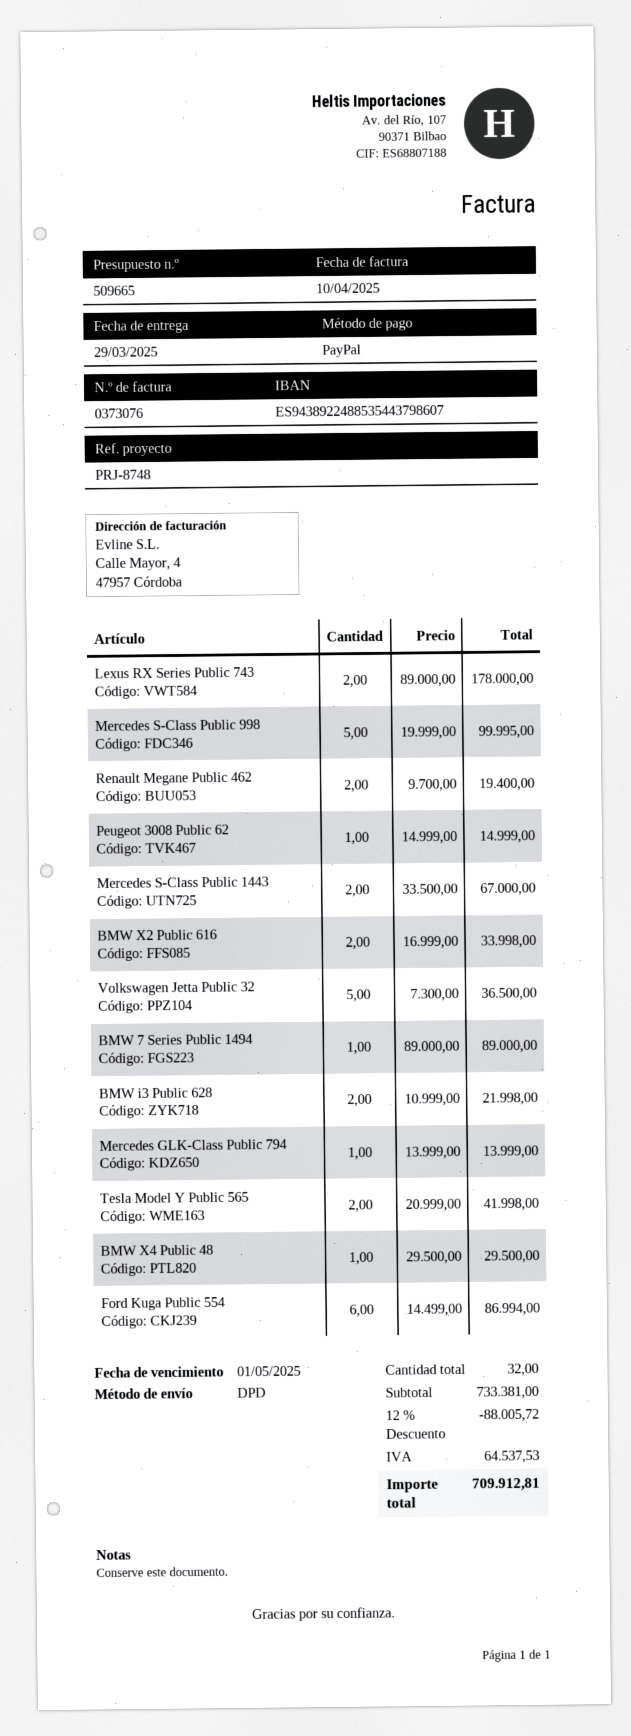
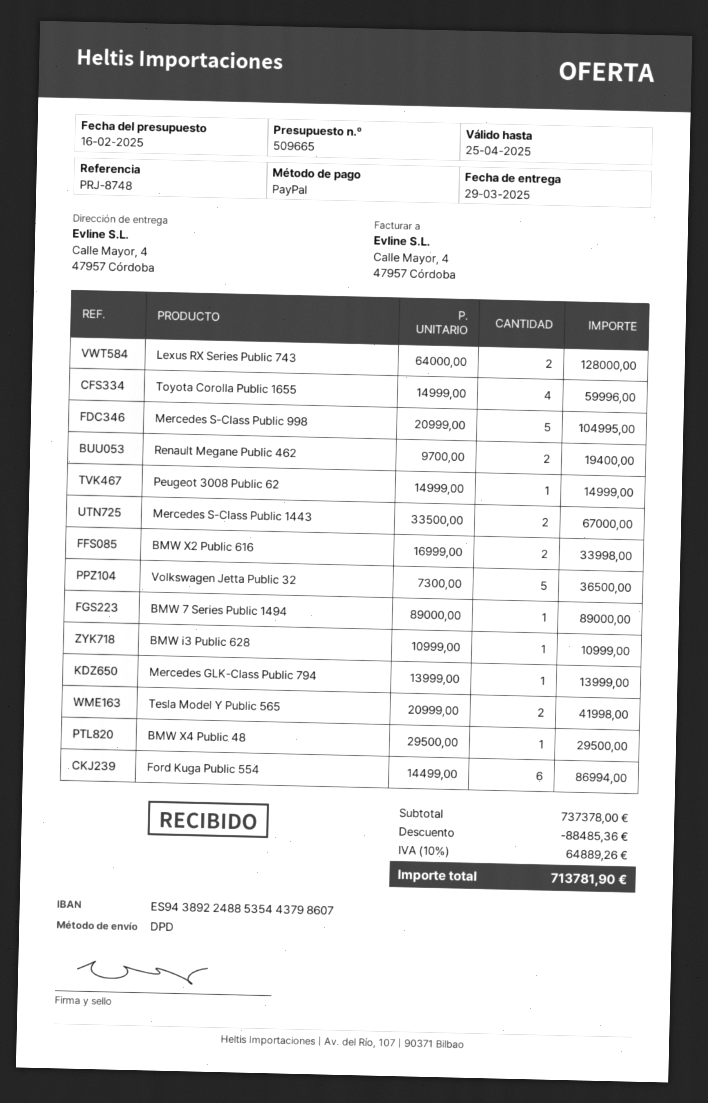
Lexus RX Series Public 743: 2 x 89000.00 = 178000.00 -> 2 x 64000.00 = 128000.00
Mercedes S-Class Public 998: 5 x 19999.00 = 99995.00 -> 5 x 20999.00 = 104995.00
BMW i3 Public 628: 2 x 10999.00 = 21998.00 -> 1 x 10999.00 = 10999.00
Toyota Corolla Public 1655: none -> 4 x 14999.00 = 59996.00
subtotal: 733381.00 -> 737378.00
discount: 88005.72 -> 88485.36
tax: 64537.53 -> 64889.26
total: 709912.81 -> 713781.90

